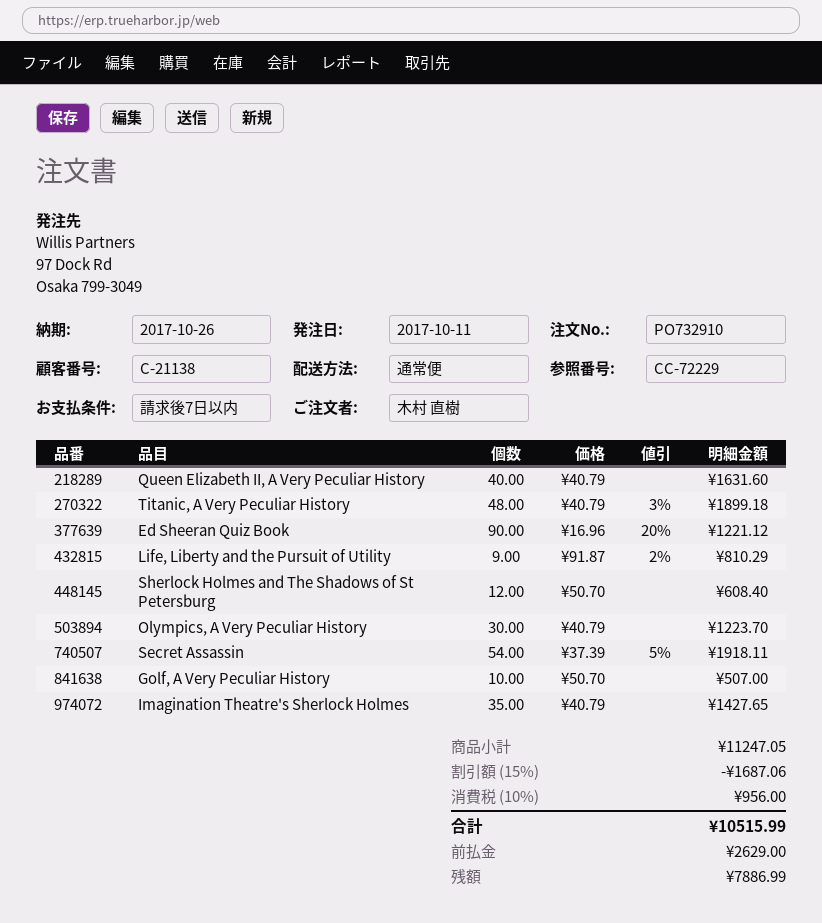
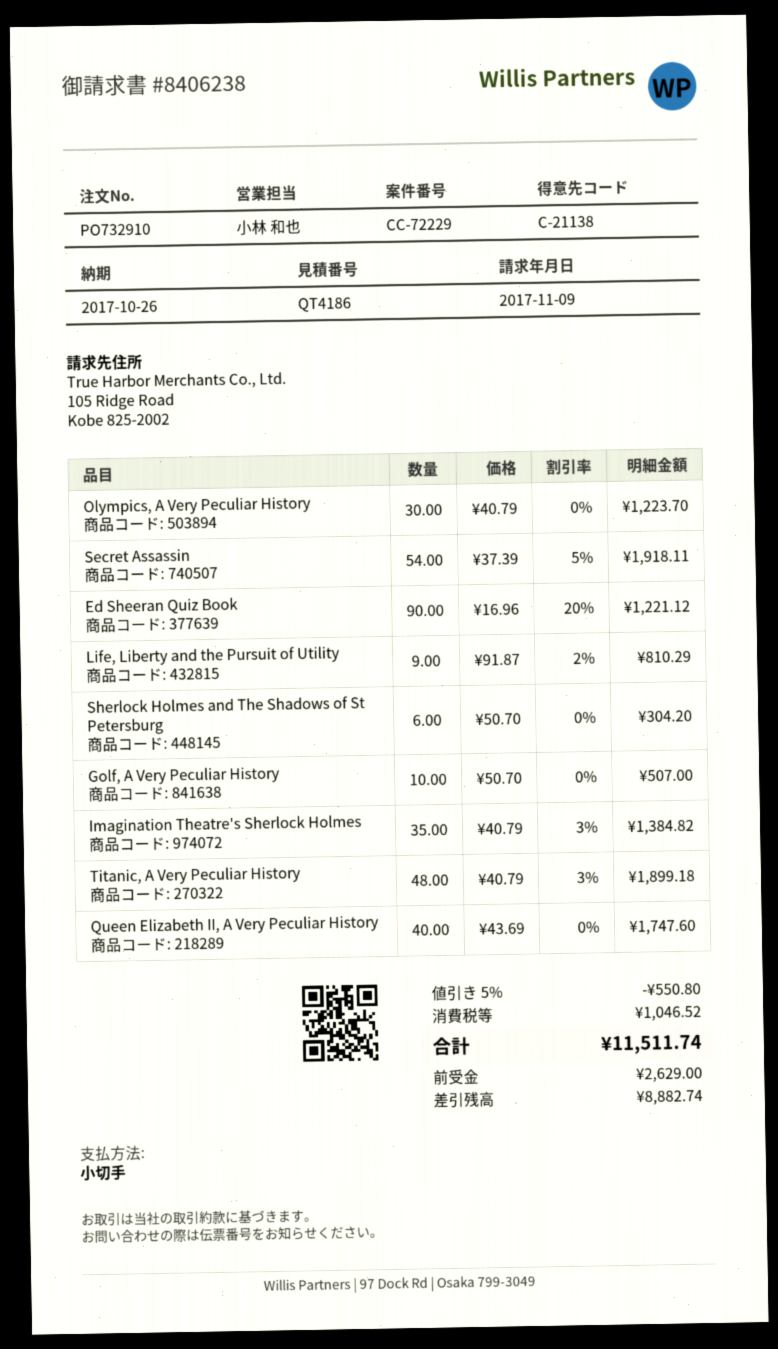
Queen Elizabeth II, A Very Peculiar History: 40 x 40.79 = 1631.60 -> 40 x 43.69 = 1747.60
Sherlock Holmes and The Shadows of St Petersburg: 12 x 50.70 = 608.40 -> 6 x 50.70 = 304.20
Imagination Theatre's Sherlock Holmes: 35 x 40.79 = 1427.65 -> 35 x 40.79 - 3% = 1384.82
discount: 15% = 1687.06 -> 5% = 550.80
tax: 956.00 -> 1046.52
total: 10515.99 -> 11511.74
balance: 7886.99 -> 8882.74

